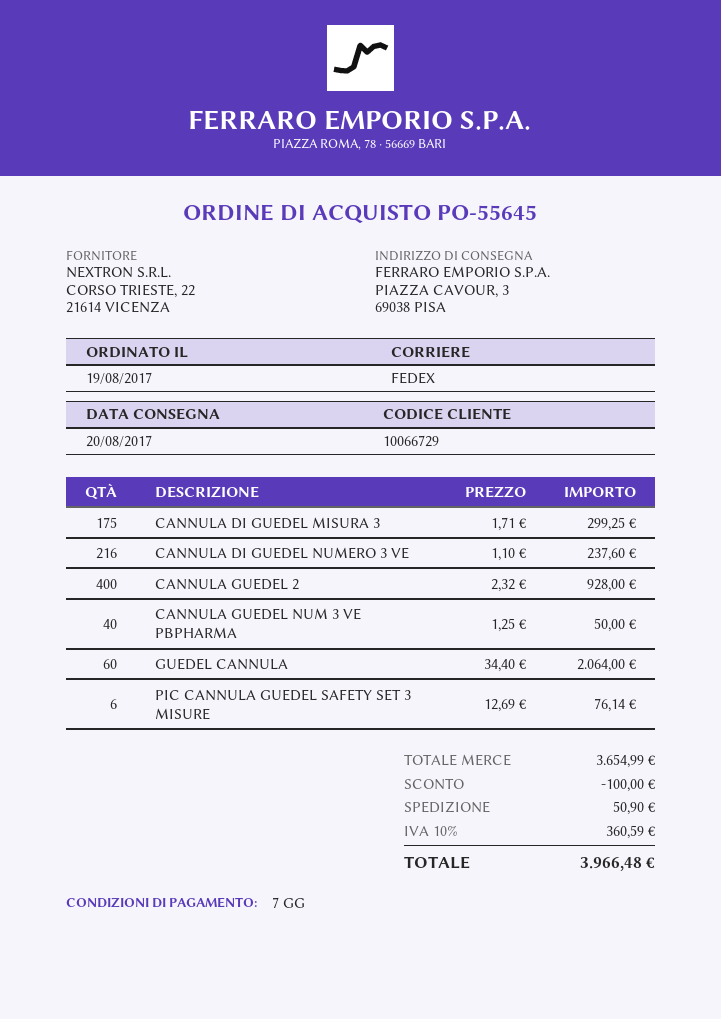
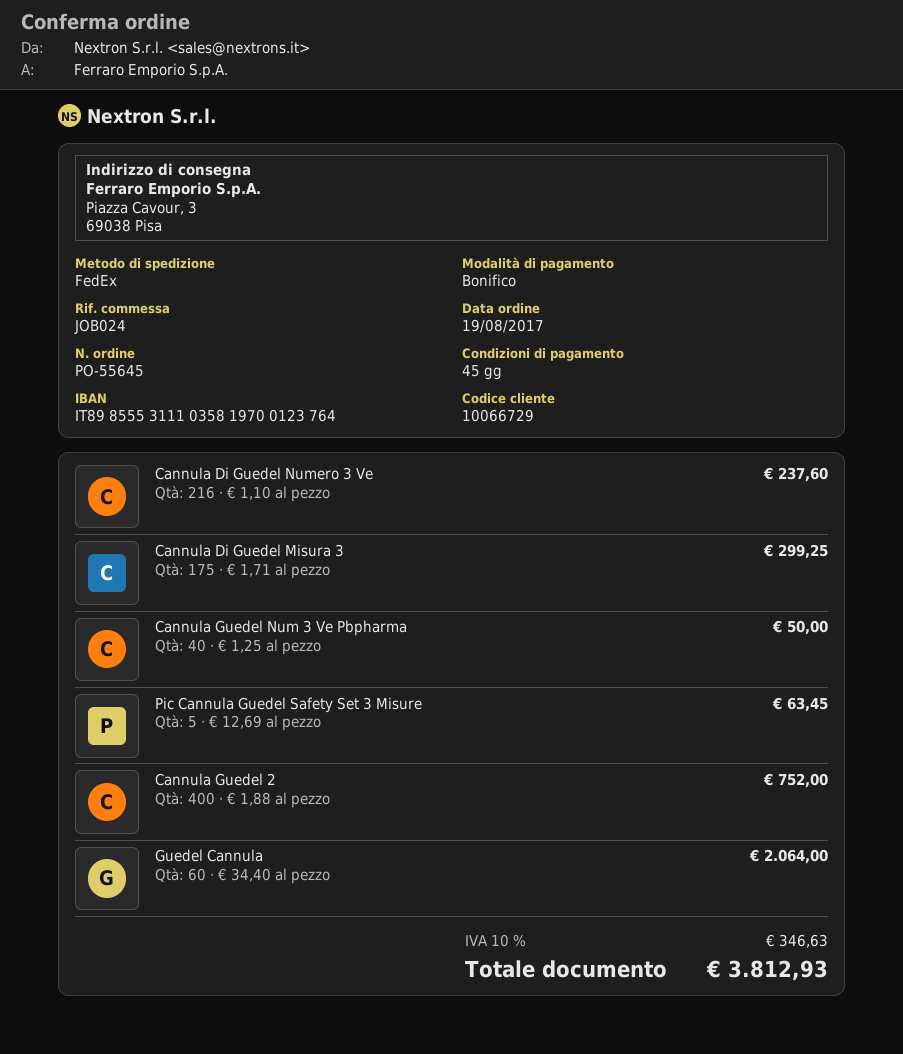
payment terms: 7 days -> 45 days
CANNULA GUEDEL 2: 400 x 2.32 = 928.00 -> 400 x 1.88 = 752.00
PIC CANNULA GUEDEL SAFETY SET 3 MISURE: 6 x 12.69 = 76.14 -> 5 x 12.69 = 63.45
discount: 100.00 -> none
shipping: 50.90 -> none
tax: 10% = 360.59 -> 10% = 346.63
total: 3966.48 -> 3812.93

